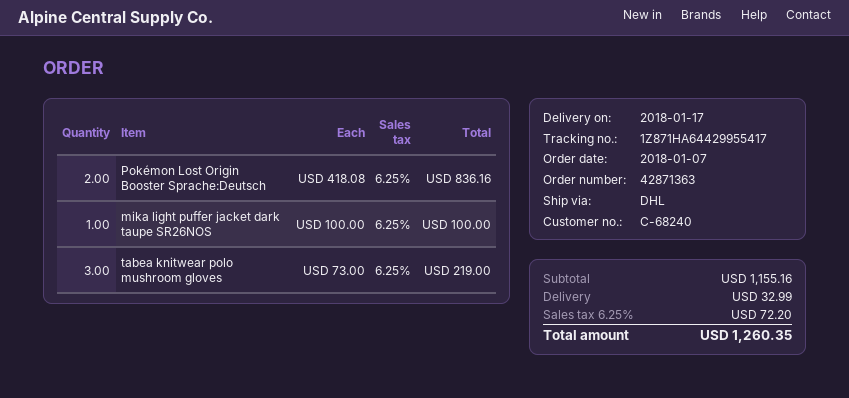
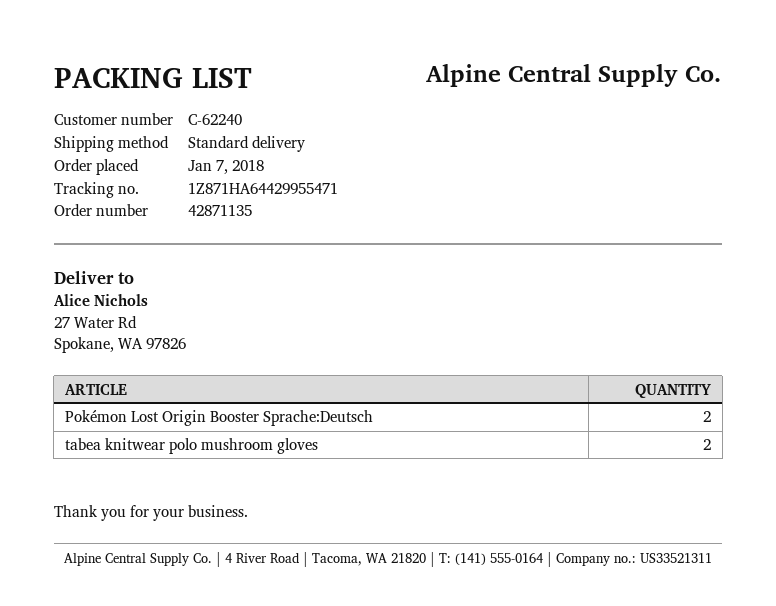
order number: 42871363 -> 42871135
customer number: C-68240 -> C-62240
shipping method: DHL -> standard
tracking number: 1Z871HA64429955417 -> 1Z871HA64429955471
mika light puffer jacket dark taupe SR26NOS: 1 -> none
tabea knitwear polo mushroom gloves: 3 -> 2

